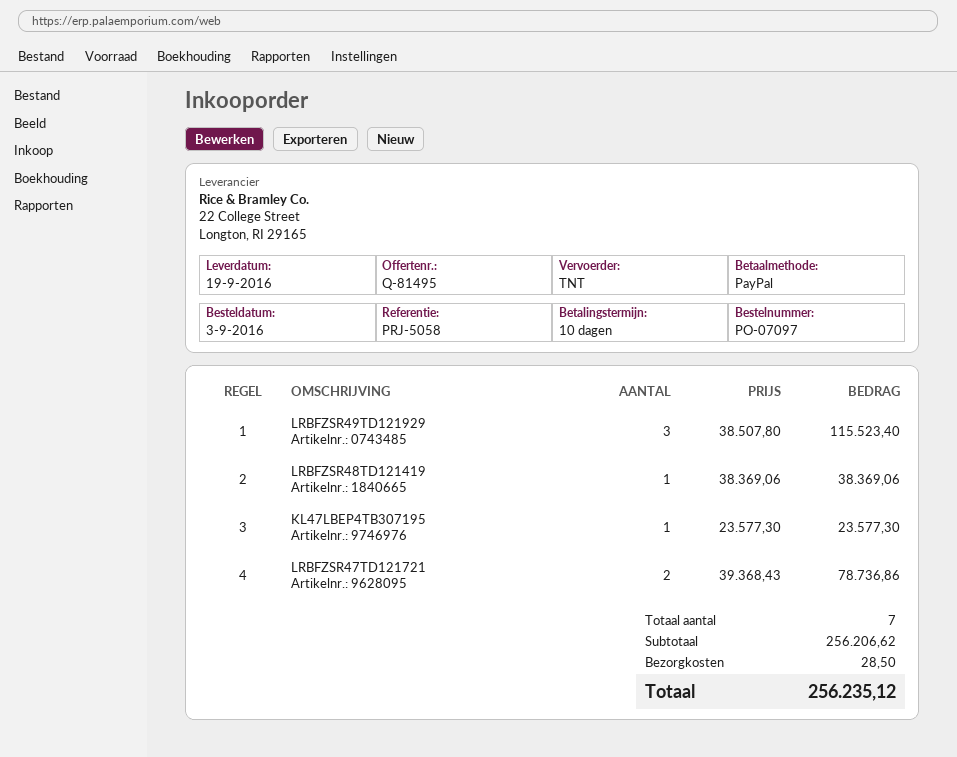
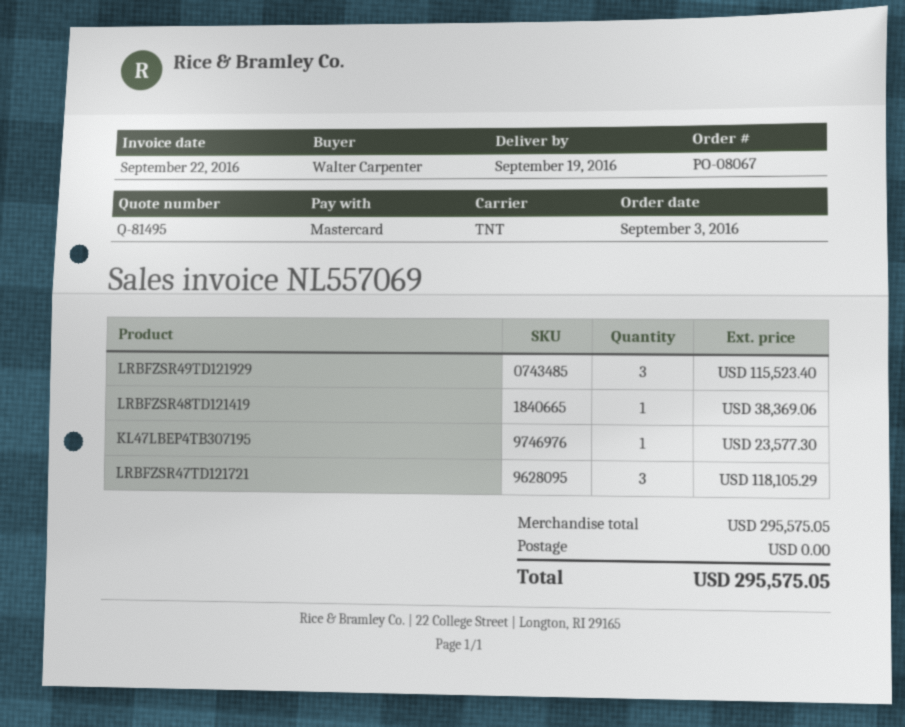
order number: PO-07097 -> PO-08067
payment method: PayPal -> Mastercard
LRBFZSR47TD121721: 2 for 78736.86 -> 3 for 118105.29
subtotal: 256206.62 -> 295575.05
shipping: 28.50 -> 0.00
total: 256235.12 -> 295575.05

